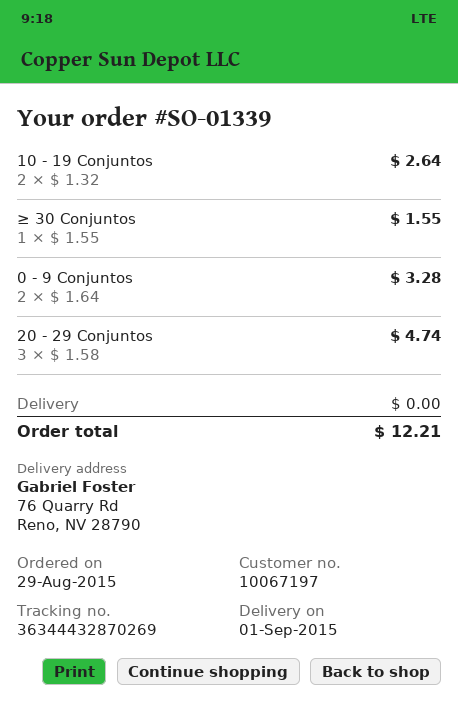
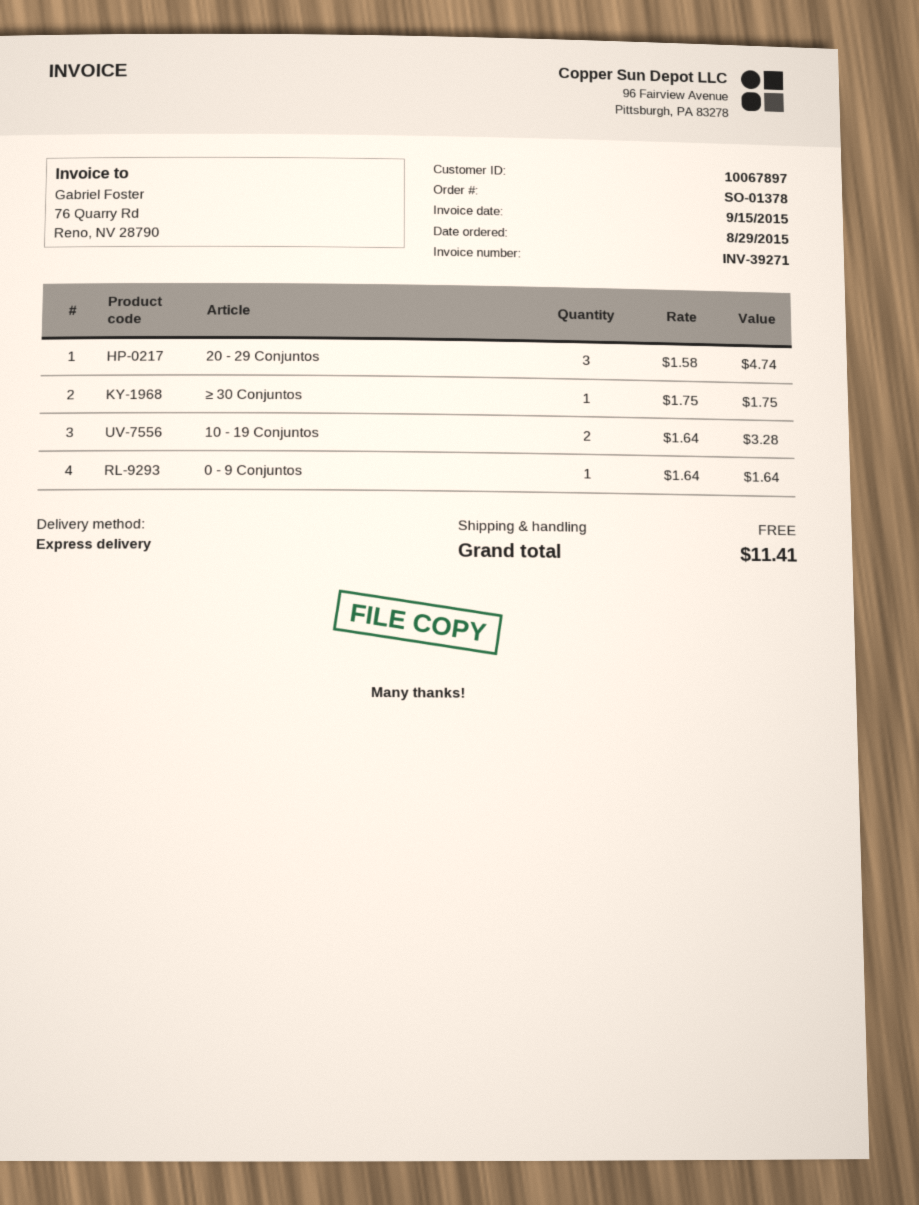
order number: SO-01339 -> SO-01378
customer number: 10067197 -> 10067897
10 - 19 Conjuntos: 2 x 1.32 = 2.64 -> 2 x 1.64 = 3.28
≥ 30 Conjuntos: 1 x 1.55 = 1.55 -> 1 x 1.75 = 1.75
0 - 9 Conjuntos: 2 x 1.64 = 3.28 -> 1 x 1.64 = 1.64
total: 12.21 -> 11.41

